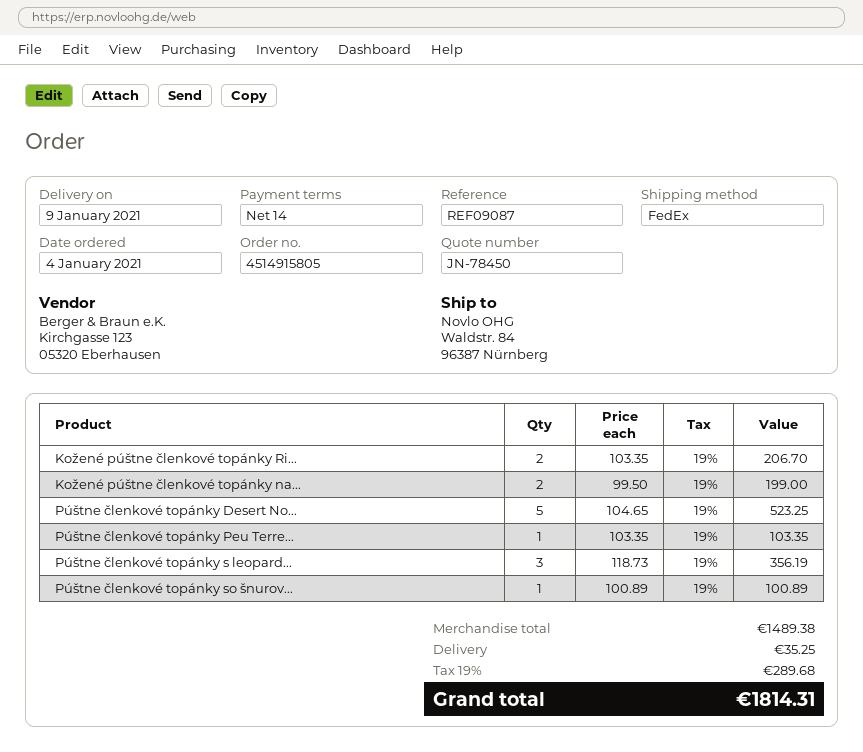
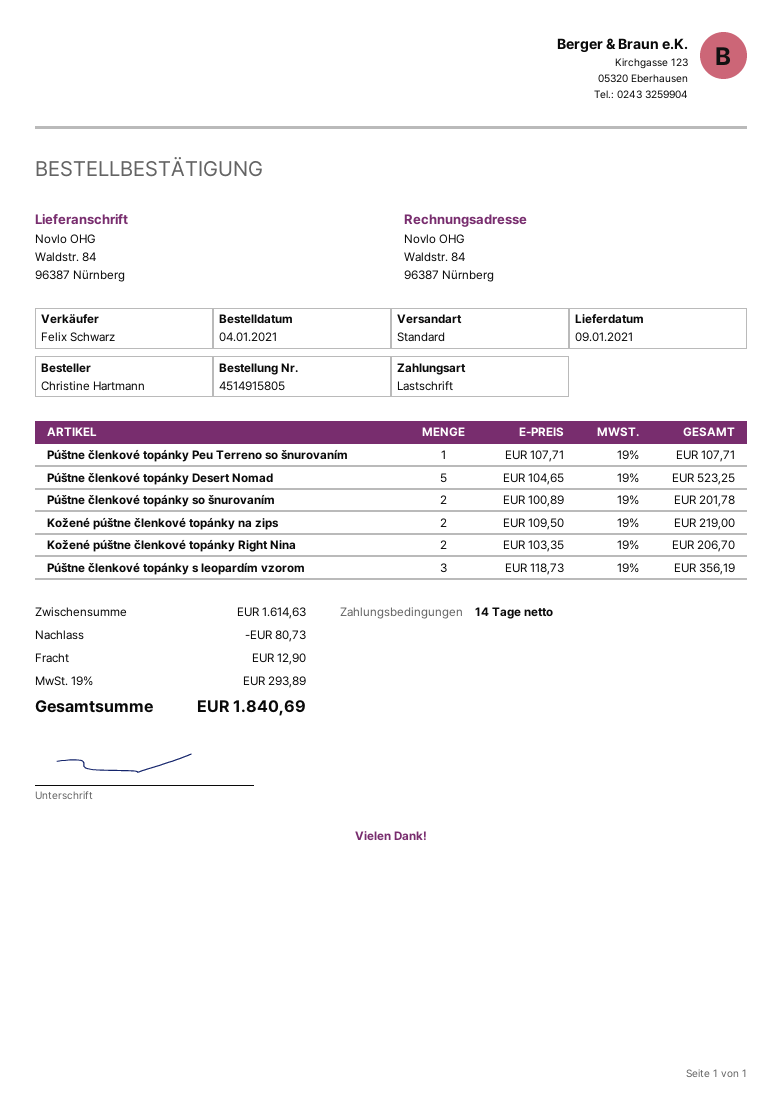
shipping method: FedEx -> standard
Kožené púštne členkové topánky na...: 2 x 99.50 = 199.00 -> 2 x 109.50 = 219.00
Púštne členkové topánky Peu Terre...: 1 x 103.35 = 103.35 -> 1 x 107.71 = 107.71
Púštne členkové topánky so šnurov...: 1 x 100.89 = 100.89 -> 2 x 100.89 = 201.78
subtotal: 1489.38 -> 1614.63
discount: none -> 80.73
shipping: 35.25 -> 12.90
tax: 19% = 289.68 -> 19% = 293.89
total: 1814.31 -> 1840.69

